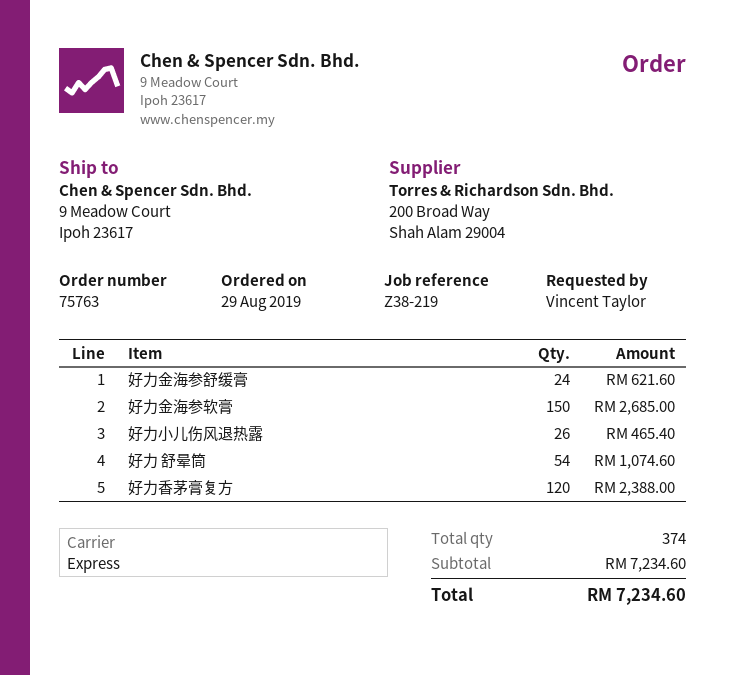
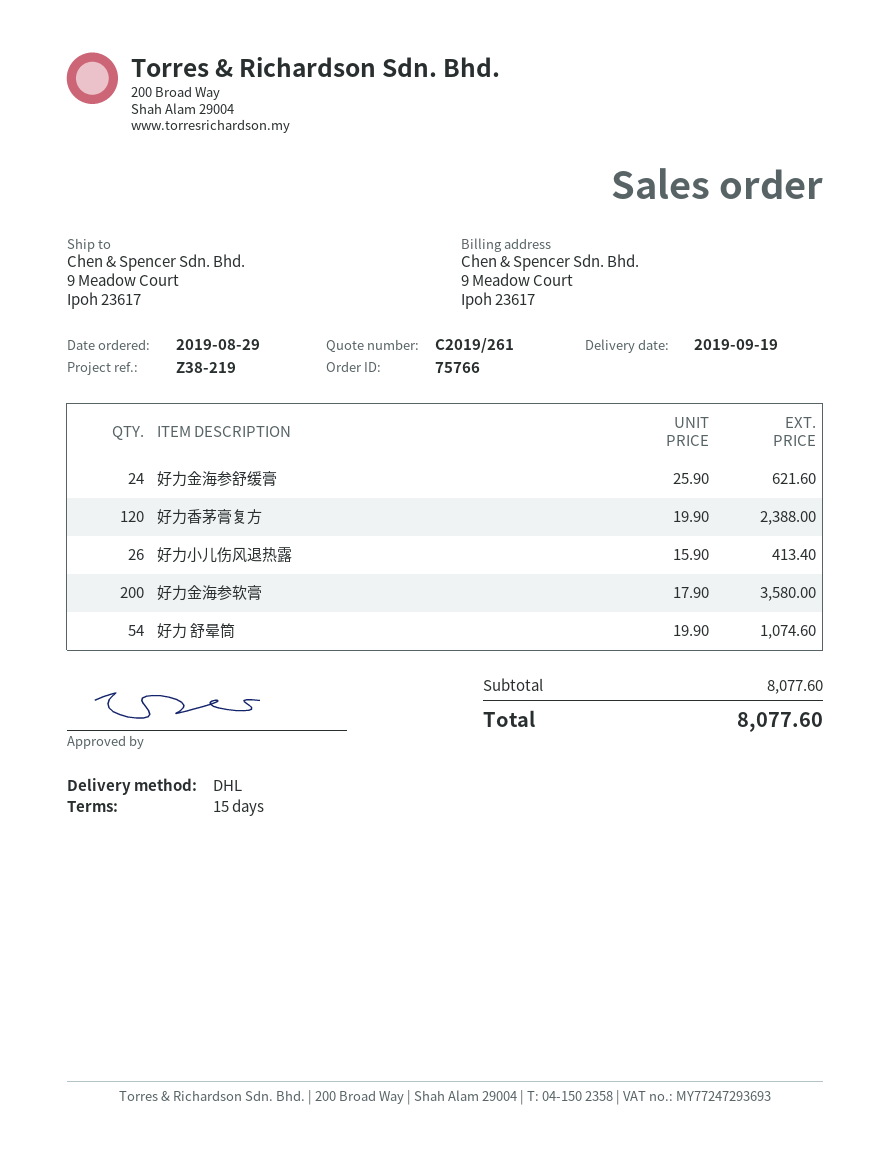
order number: 75763 -> 75766
shipping method: express -> DHL
好力金海参软膏: 150 for 2685.00 -> 200 for 3580.00
好力小儿伤风退热露: 26 for 465.40 -> 26 for 413.40
subtotal: 7234.60 -> 8077.60
total: 7234.60 -> 8077.60

